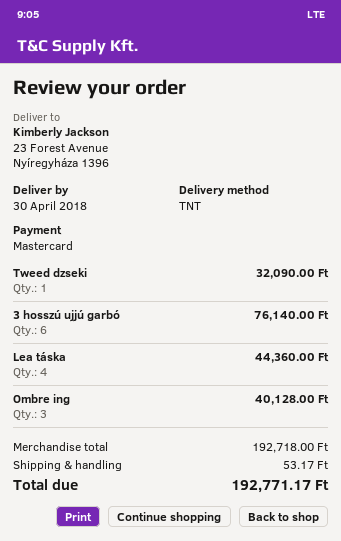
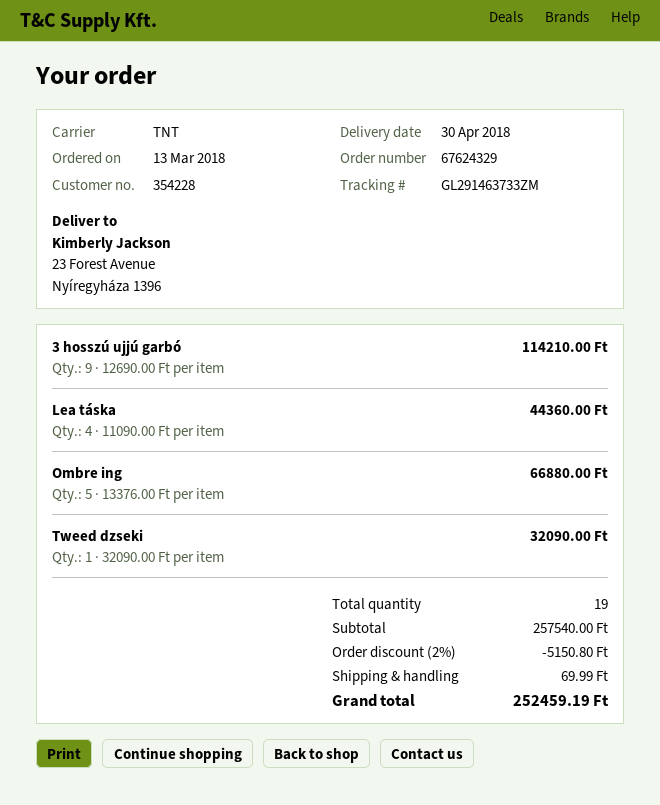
3 hosszú ujjú garbó: 6 for 76140.00 -> 9 for 114210.00
Ombre ing: 3 for 40128.00 -> 5 for 66880.00
subtotal: 192718.00 -> 257540.00
discount: none -> 2% = 5150.80
shipping: 53.17 -> 69.99
total: 192771.17 -> 252459.19

